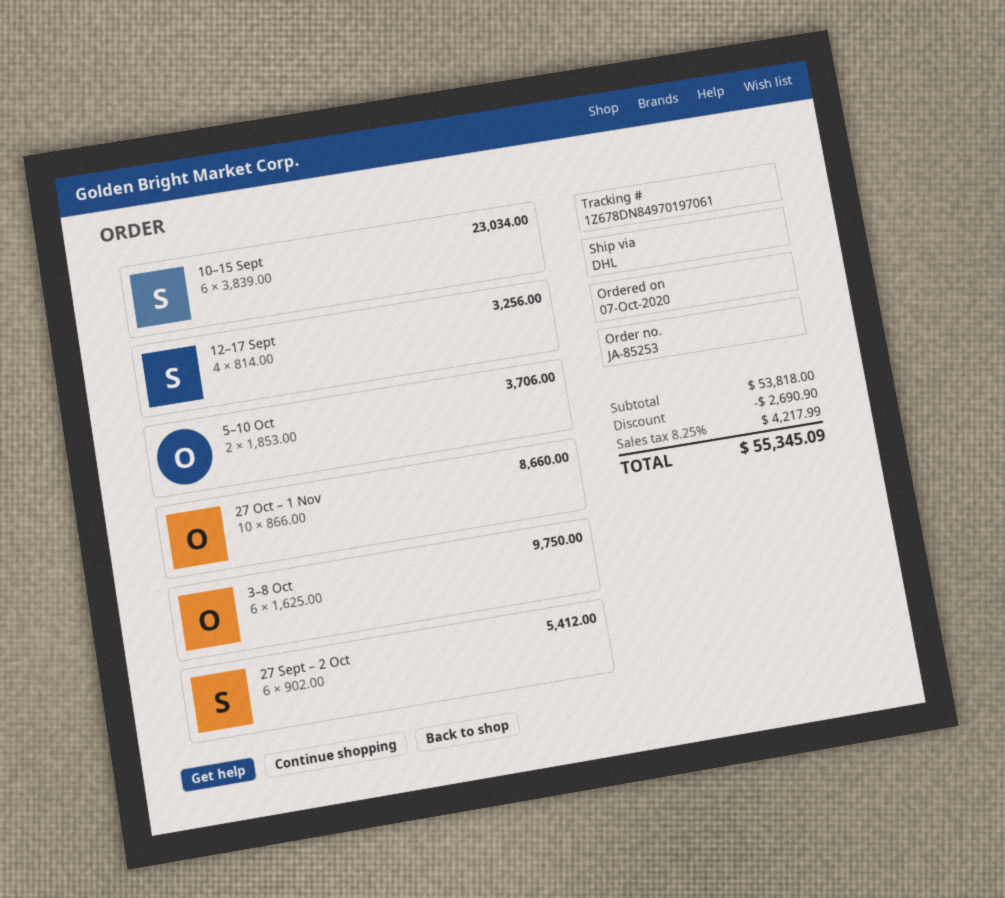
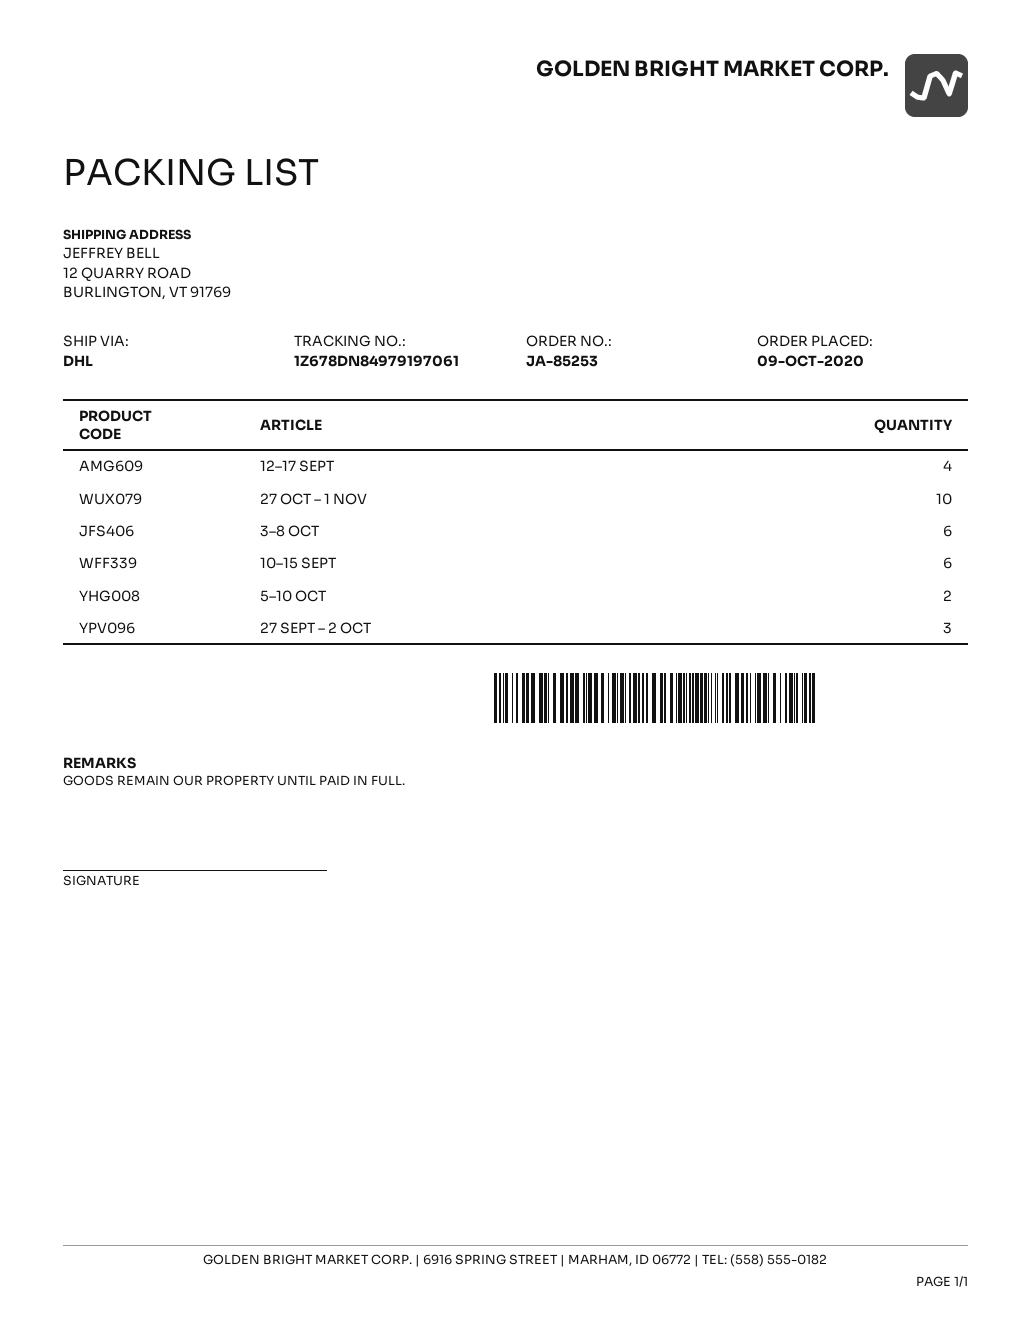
order date: 2020-10-07 -> 2020-10-09
tracking number: 1Z678DN84970197061 -> 1Z678DN84979197061
27 Sept – 2 Oct: 6 -> 3

